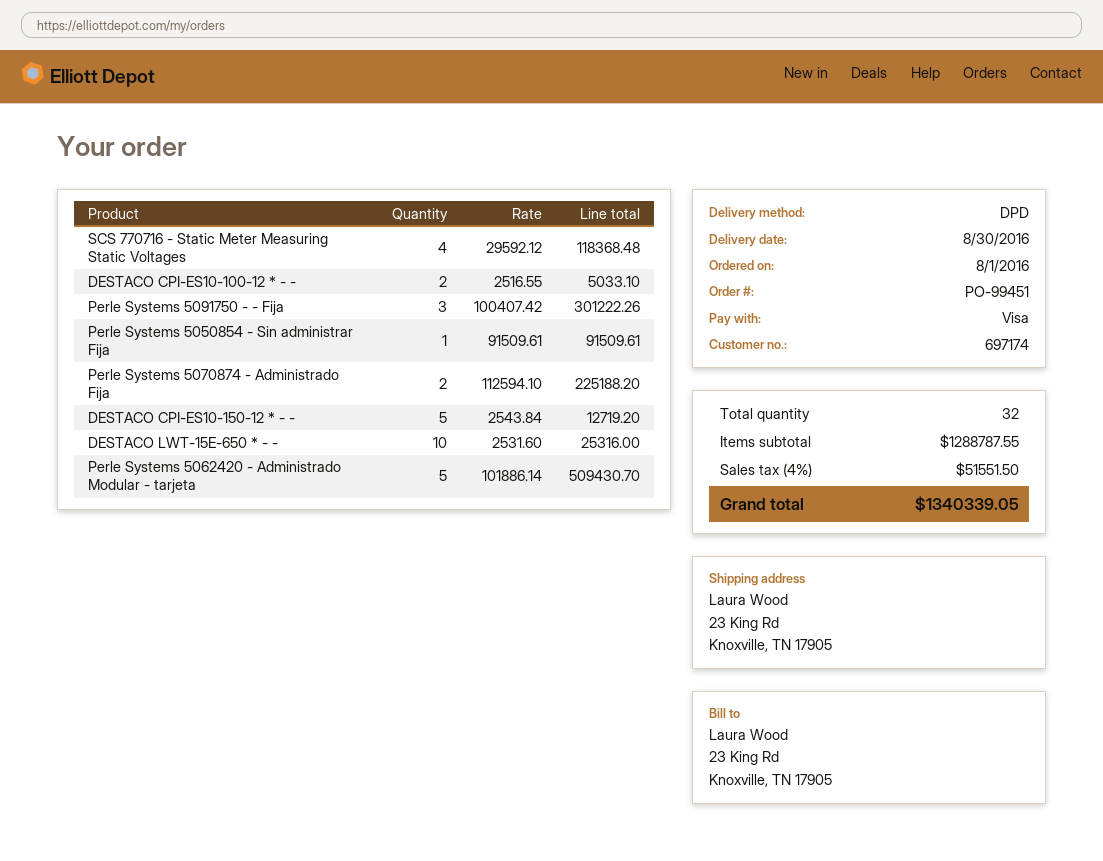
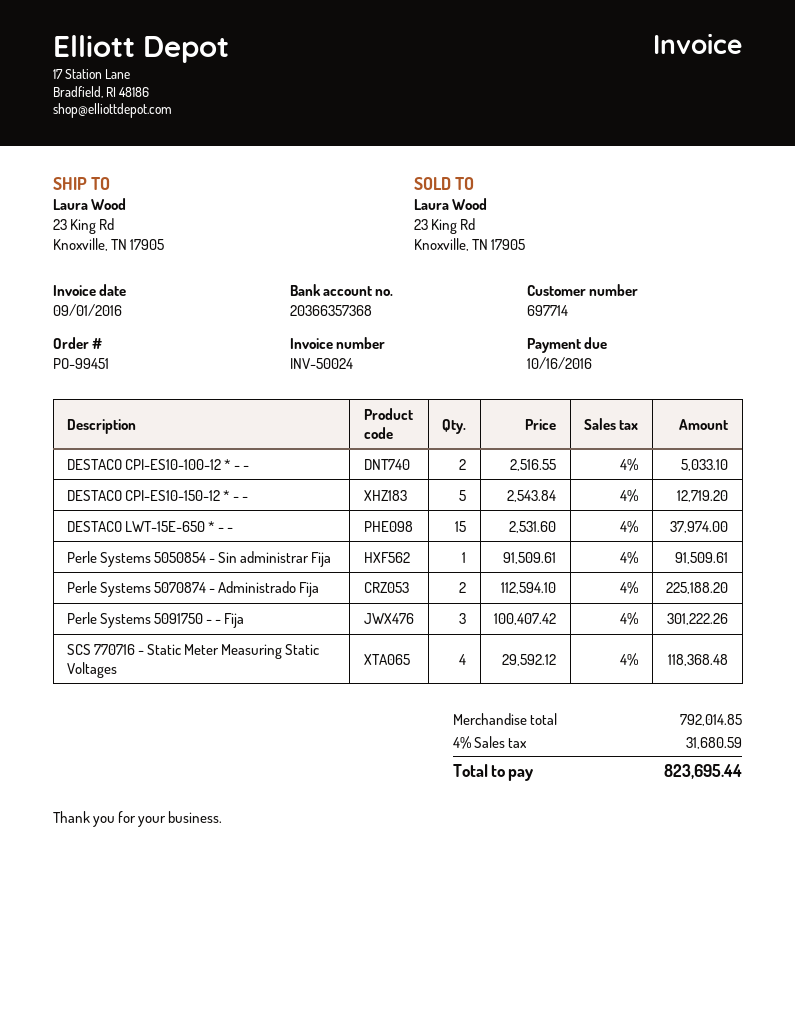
customer number: 697174 -> 697714
DESTACO LWT-15E-650 * - -: 10 x 2531.60 = 25316.00 -> 15 x 2531.60 = 37974.00
Perle Systems 5062420 - Administrado Modular - tarjeta: 5 x 101886.14 = 509430.70 -> none
subtotal: 1288787.55 -> 792014.85
tax: 4% = 51551.50 -> 4% = 31680.59
total: 1340339.05 -> 823695.44

